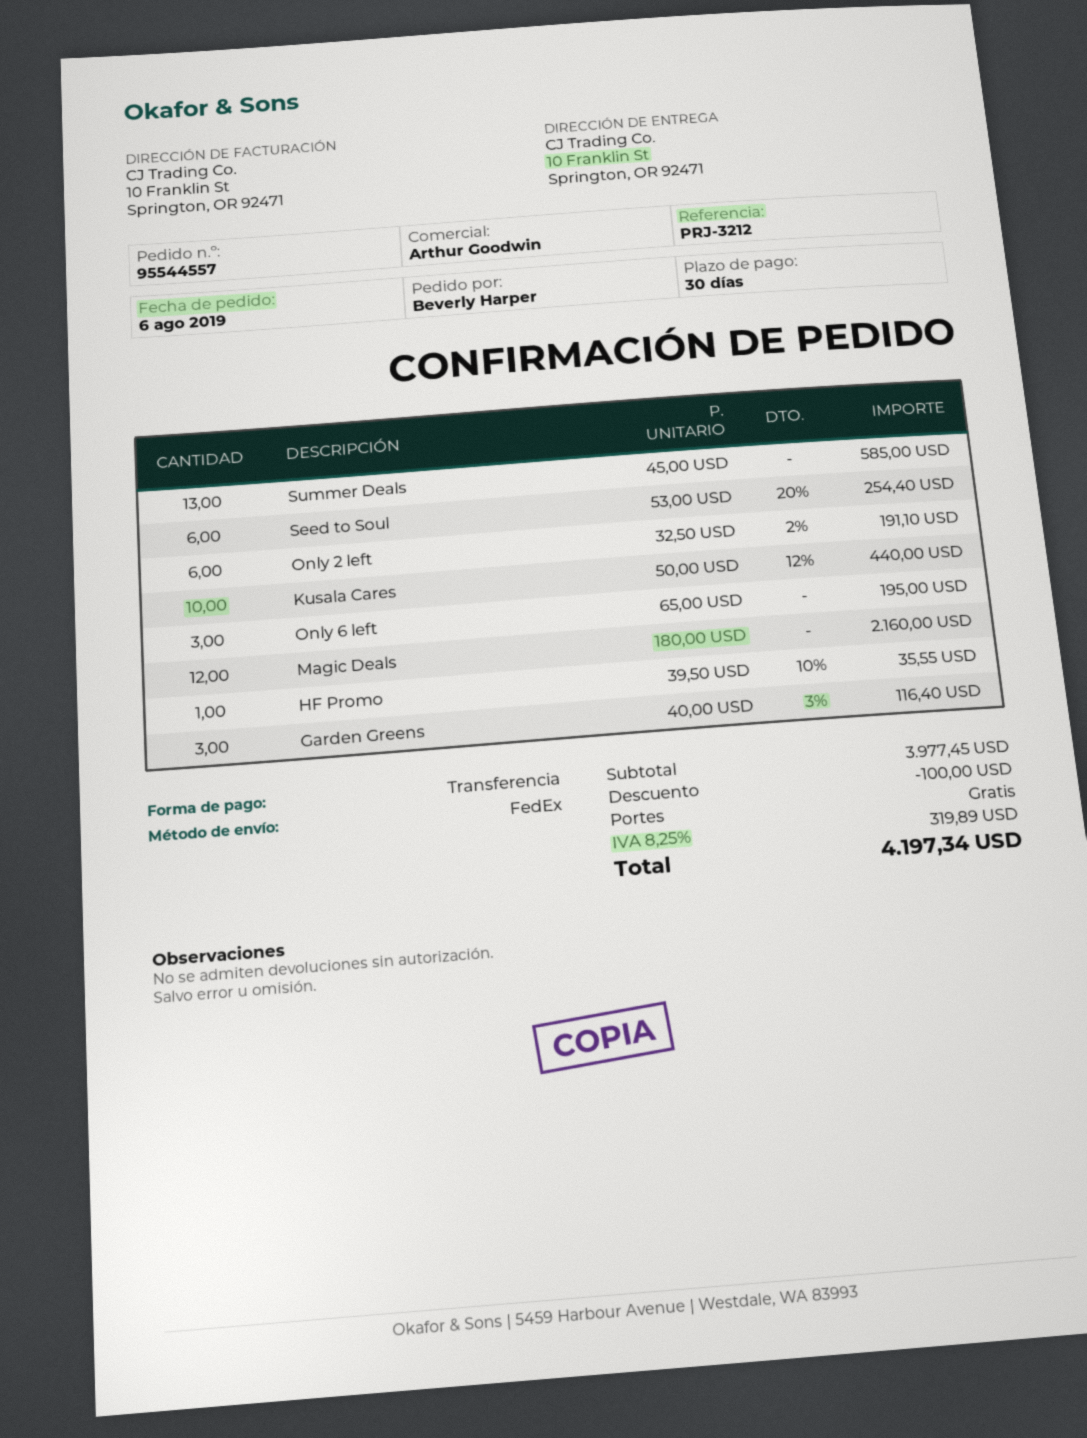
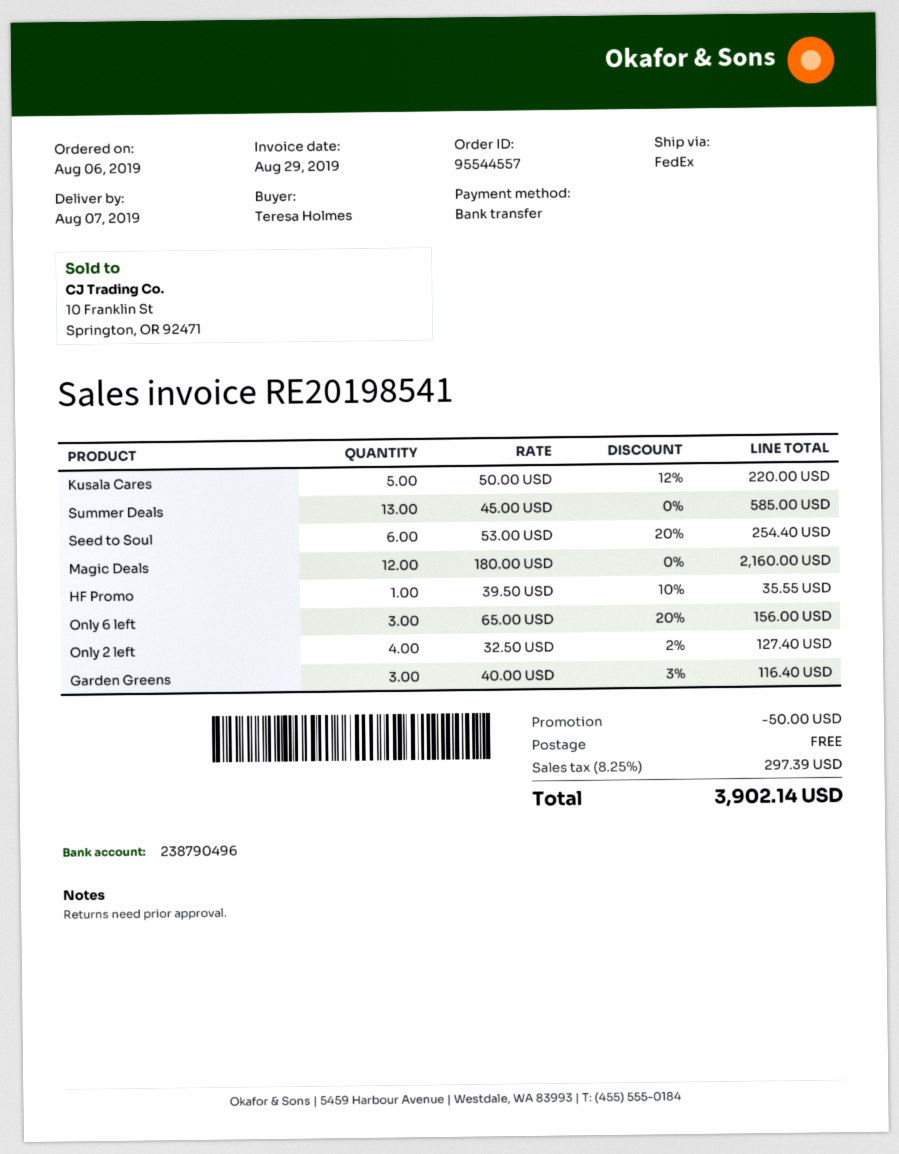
ordered by: Beverly Harper -> Teresa Holmes
Only 2 left: 6 x 32.50 - 2% = 191.10 -> 4 x 32.50 - 2% = 127.40
Kusala Cares: 10 x 50.00 - 12% = 440.00 -> 5 x 50.00 - 12% = 220.00
Only 6 left: 3 x 65.00 = 195.00 -> 3 x 65.00 - 20% = 156.00
discount: 100.00 -> 50.00
tax: 8.25% = 319.89 -> 8.25% = 297.39
total: 4197.34 -> 3902.14

